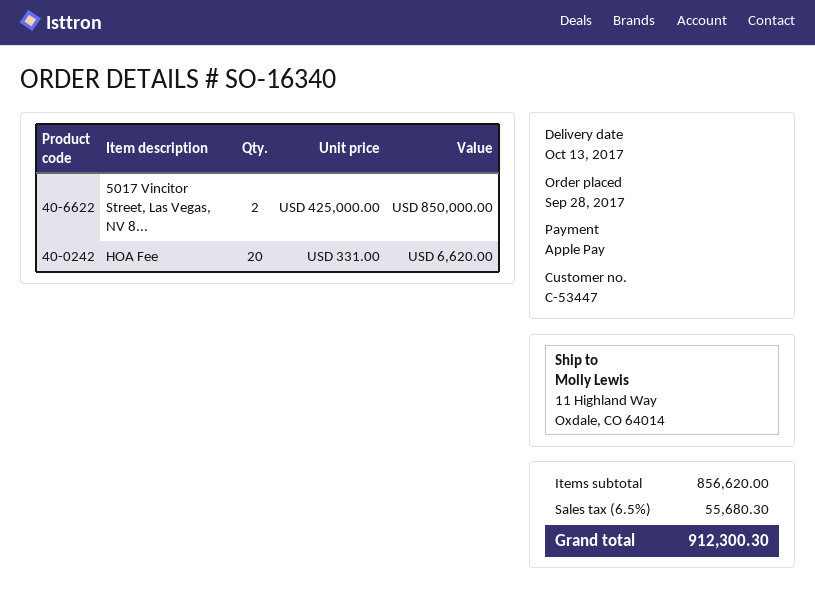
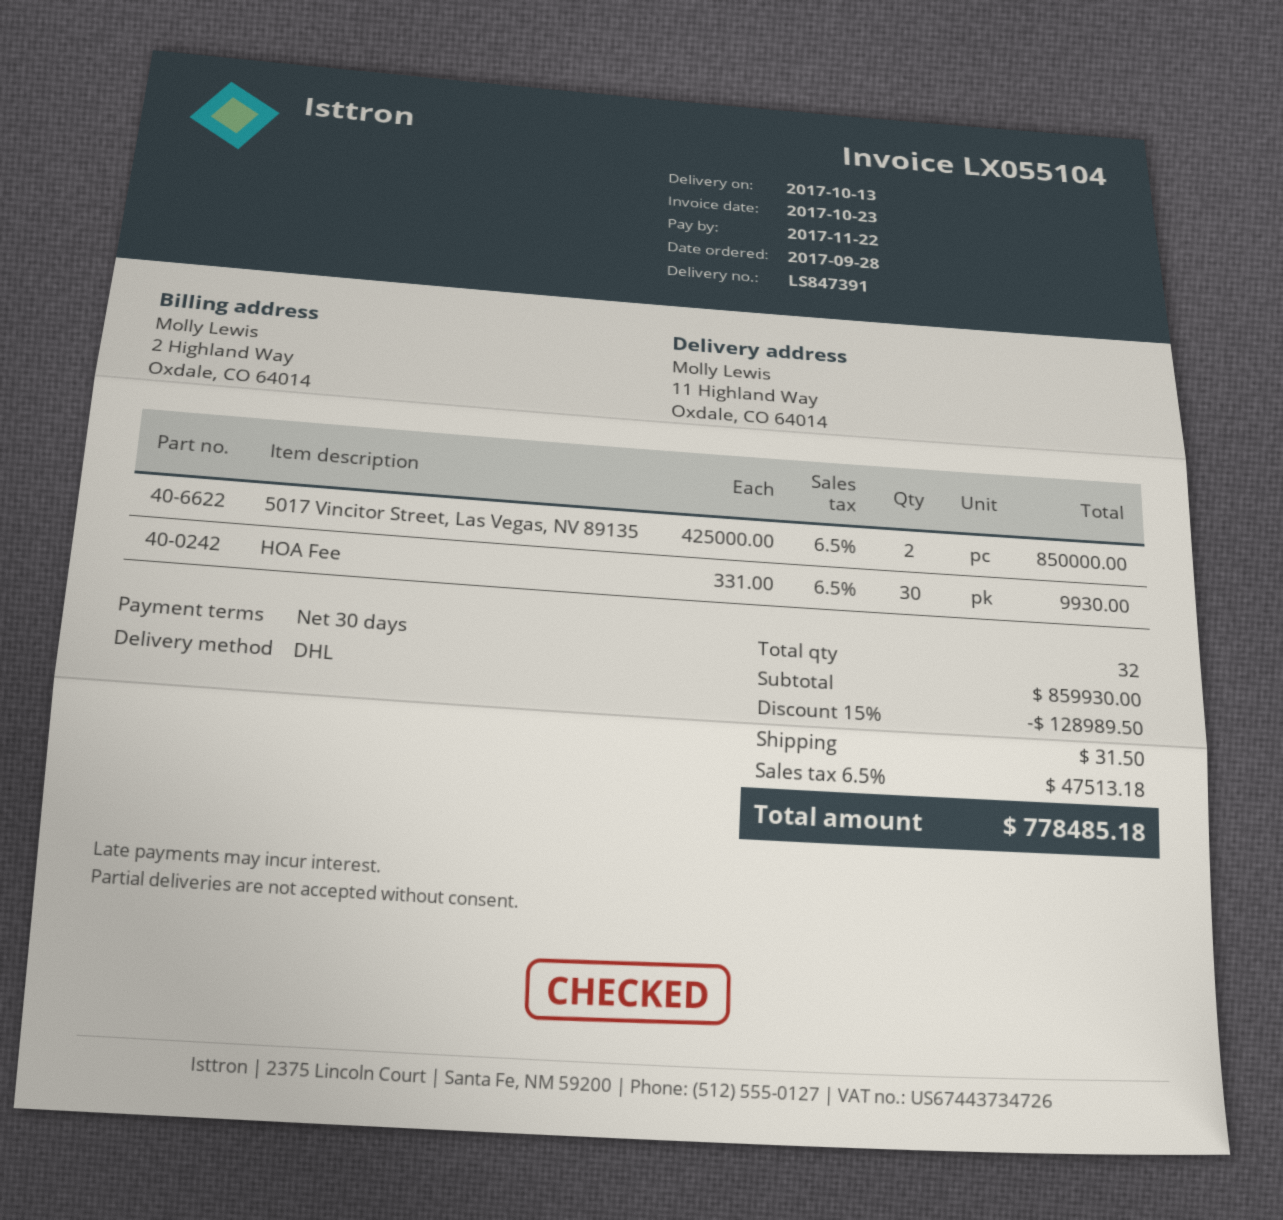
HOA Fee: 20 x 331.00 = 6620.00 -> 30 x 331.00 = 9930.00
subtotal: 856620.00 -> 859930.00
discount: none -> 15% = 128989.50
shipping: none -> 31.50
tax: 6.5% = 55680.30 -> 6.5% = 47513.18
total: 912300.30 -> 778485.18

